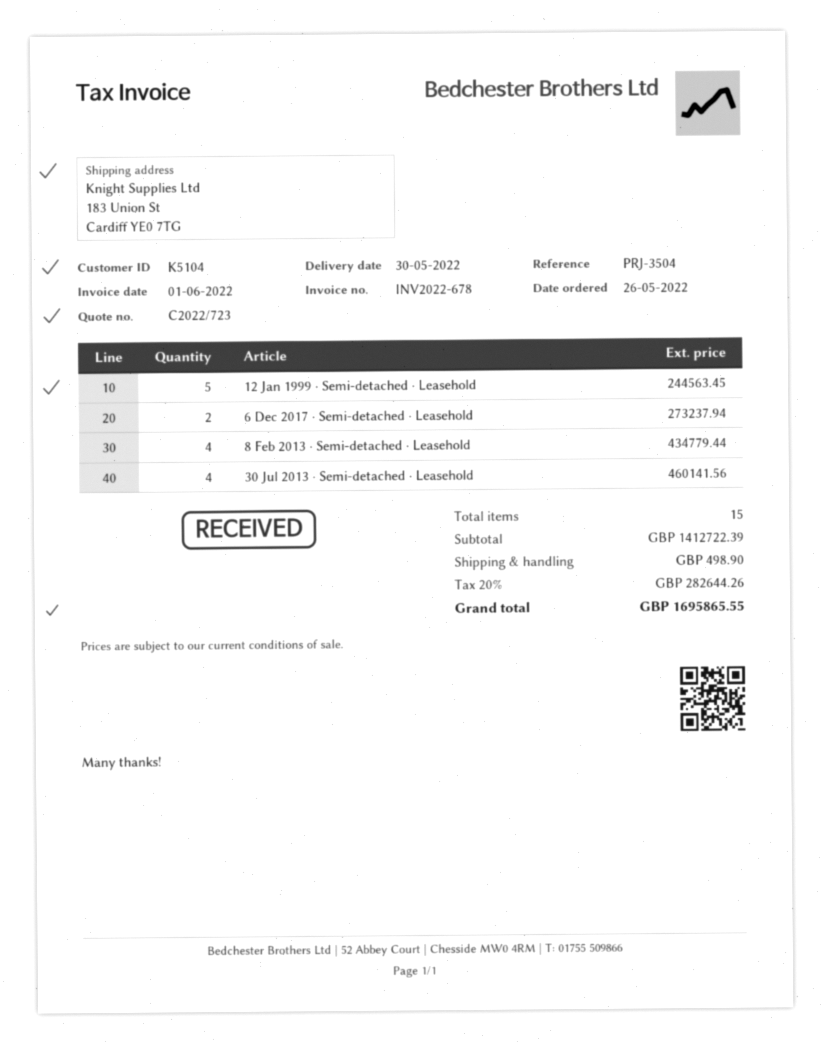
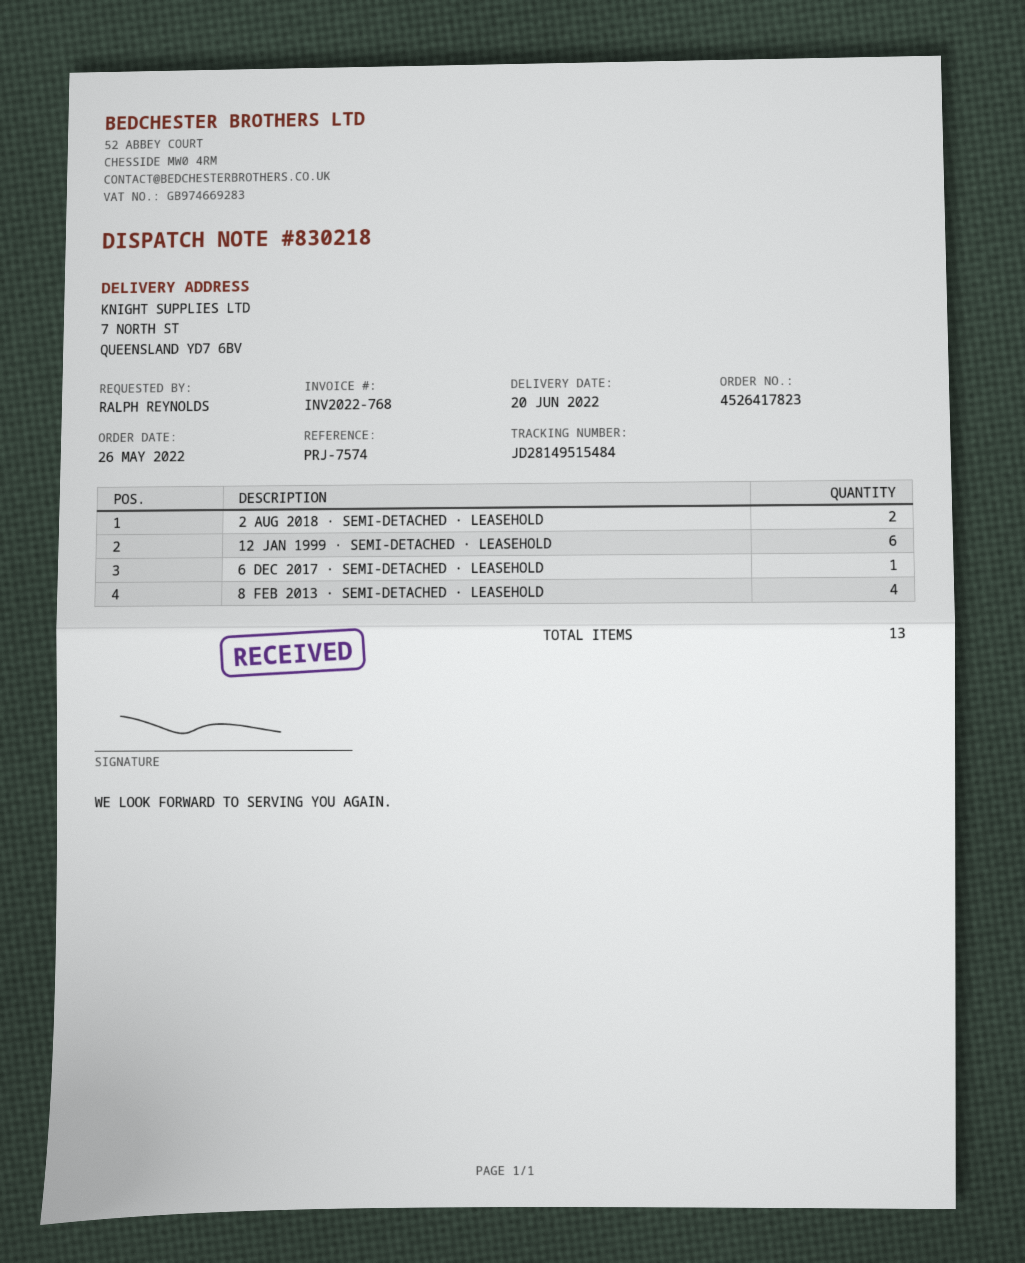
delivery date: 2022-05-30 -> 2022-06-20
invoice number: INV2022-678 -> INV2022-768
reference: PRJ-3504 -> PRJ-7574
ship to: 183 Union St, Cardiff YE0 7TG -> 7 NORTH ST, QUEENSLAND YD7 6BV
12 Jan 1999 · Semi-detached · Leasehold: 5 -> 6
6 Dec 2017 · Semi-detached · Leasehold: 2 -> 1
30 Jul 2013 · Semi-detached · Leasehold: 4 -> none
2 AUG 2018 · SEMI-DETACHED · LEASEHOLD: none -> 2
total quantity: 15 -> 13

